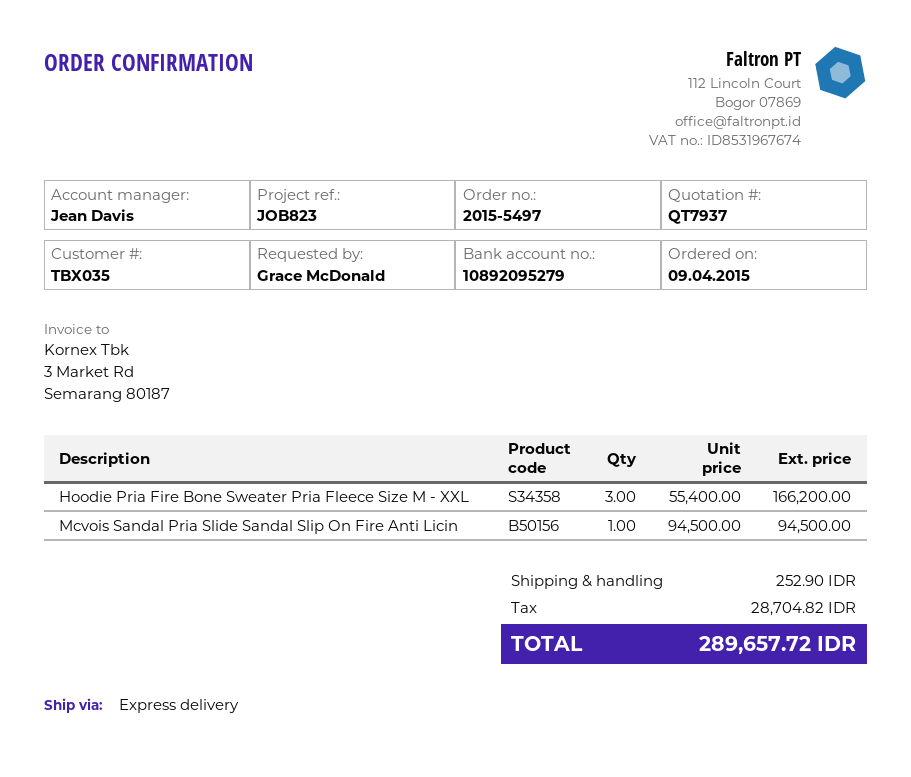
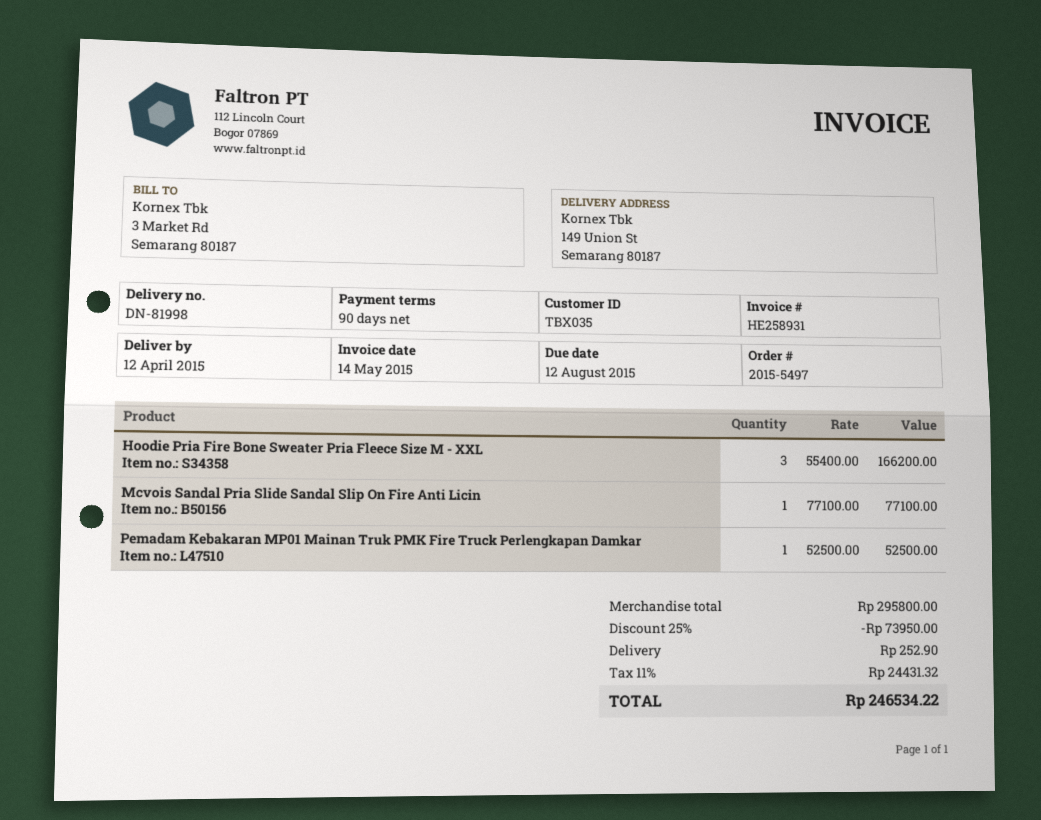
Mcvois Sandal Pria Slide Sandal Slip On Fire Anti Licin: 1 x 94500.00 = 94500.00 -> 1 x 77100.00 = 77100.00
Pemadam Kebakaran MP01 Mainan Truk PMK Fire Truck Perlengkapan Damkar: none -> 1 x 52500.00 = 52500.00
discount: none -> 25% = 73950.00
tax: 28704.82 -> 24431.32
total: 289657.72 -> 246534.22

